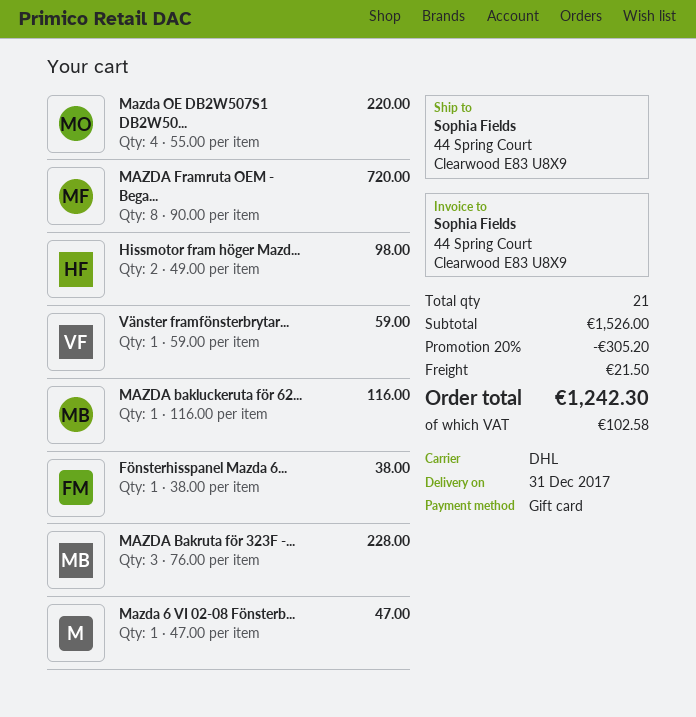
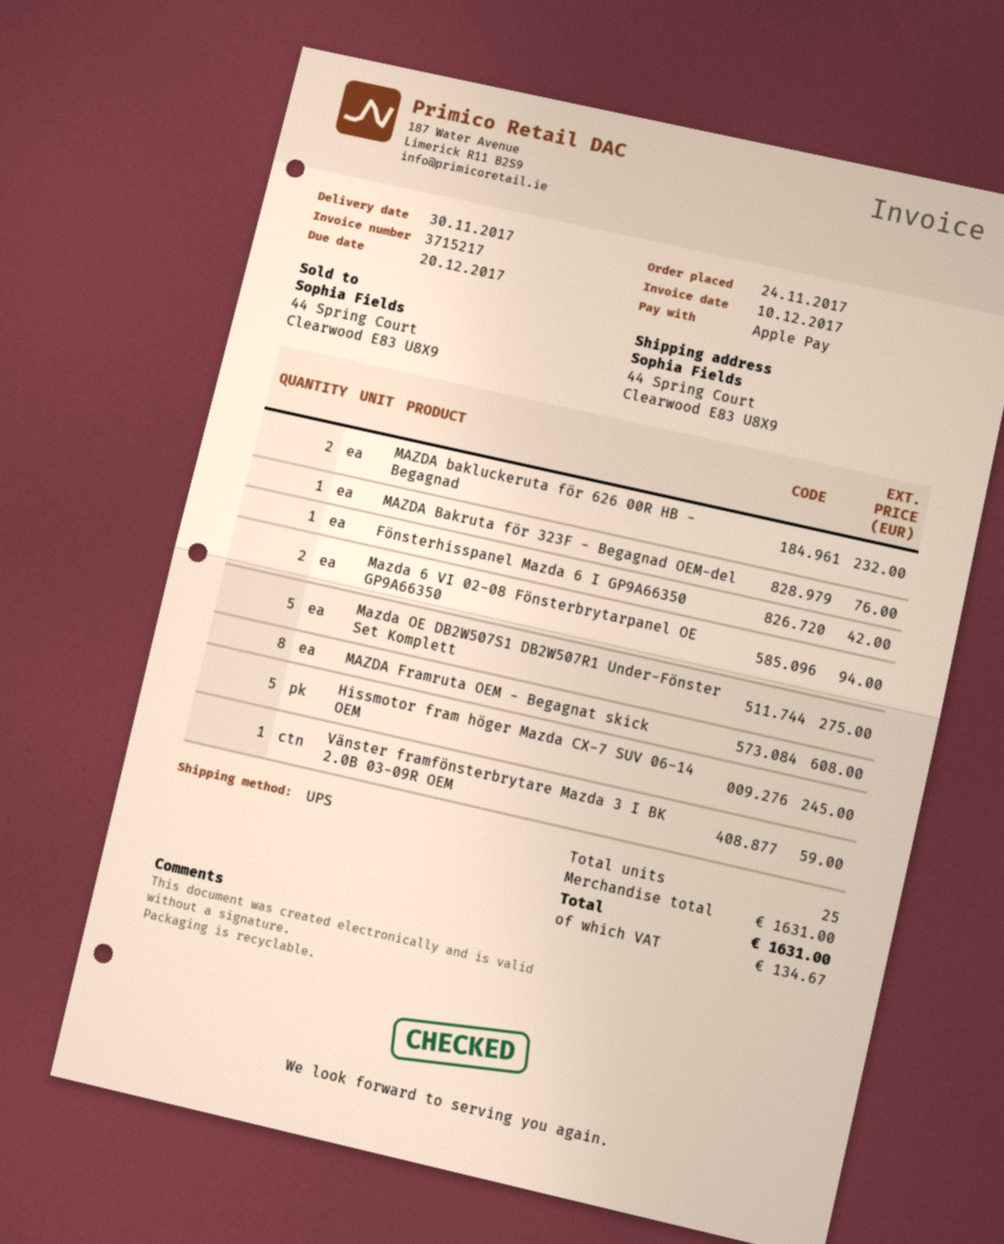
delivery date: 2017-12-31 -> 2017-11-30
payment method: gift card -> Apple Pay
shipping method: DHL -> UPS
Mazda OE DB2W507S1 DB2W50...: 4 for 220.00 -> 5 for 275.00
MAZDA Framruta OEM - Bega...: 8 for 720.00 -> 8 for 608.00
Hissmotor fram höger Mazd...: 2 for 98.00 -> 5 for 245.00
MAZDA bakluckeruta för 62...: 1 for 116.00 -> 2 for 232.00
Fönsterhisspanel Mazda 6...: 1 for 38.00 -> 1 for 42.00
MAZDA Bakruta för 323F -...: 3 for 228.00 -> 1 for 76.00
Mazda 6 VI 02-08 Fönsterb...: 1 for 47.00 -> 2 for 94.00
total quantity: 21 -> 25
subtotal: 1526.00 -> 1631.00
discount: 20% = 305.20 -> none
shipping: 21.50 -> none
tax: 102.58 -> 134.67
total: 1242.30 -> 1631.00

